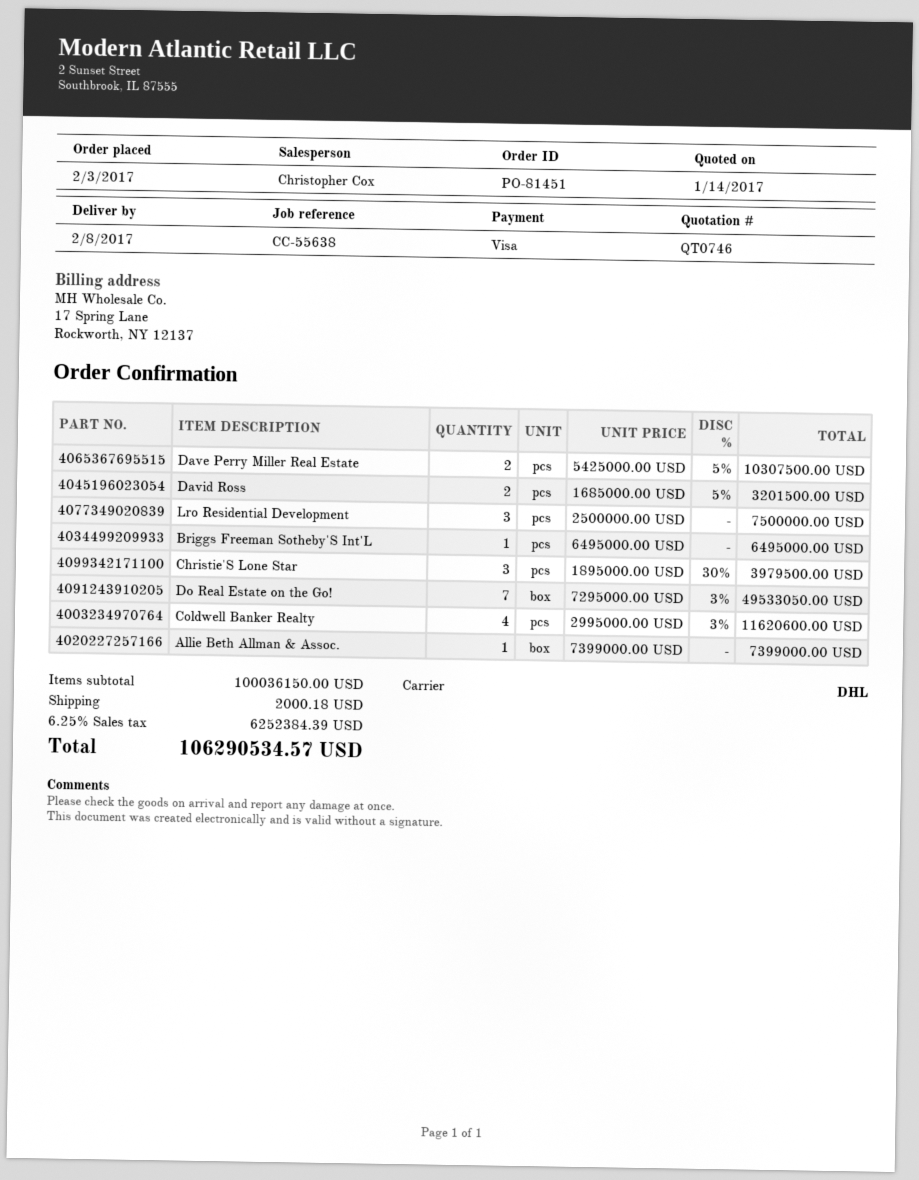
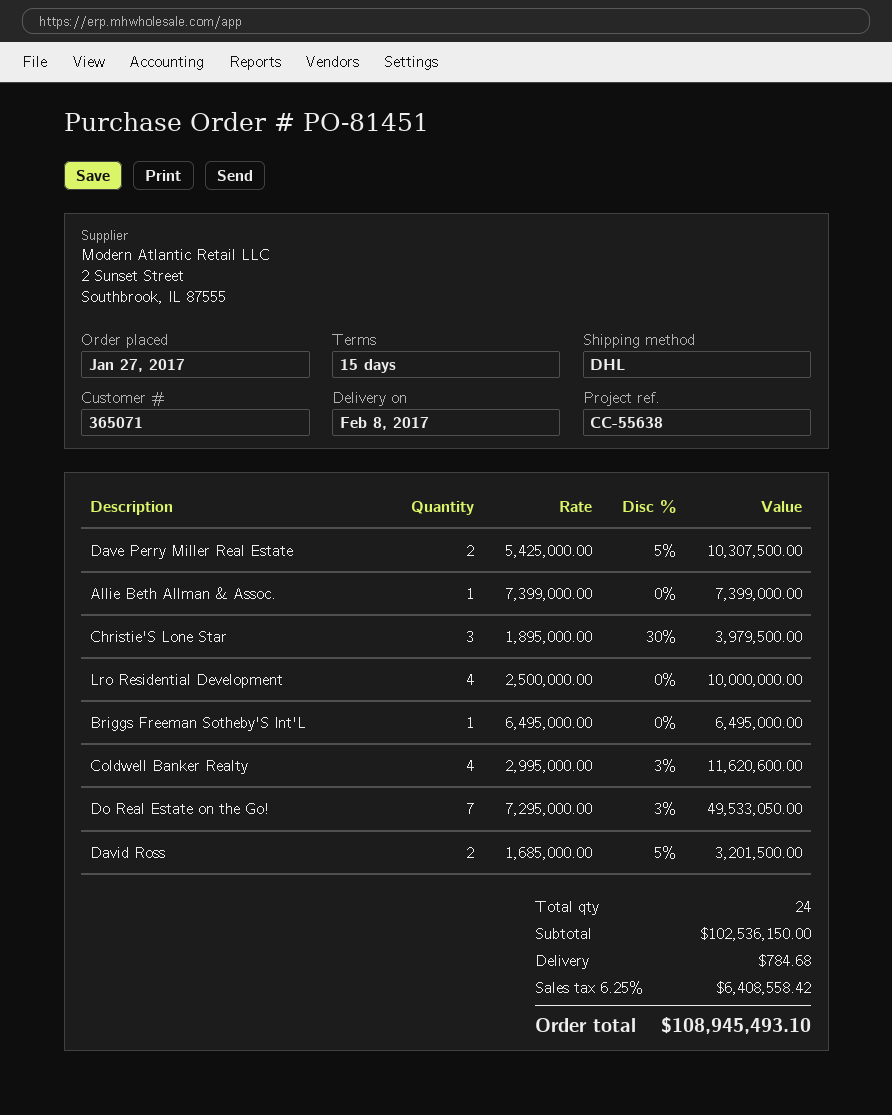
order date: 2017-02-03 -> 2017-01-27
Lro Residential Development: 3 x 2500000.00 = 7500000.00 -> 4 x 2500000.00 = 10000000.00
subtotal: 100036150.00 -> 102536150.00
shipping: 2000.18 -> 784.68
tax: 6.25% = 6252384.39 -> 6.25% = 6408558.42
total: 106290534.57 -> 108945493.10

